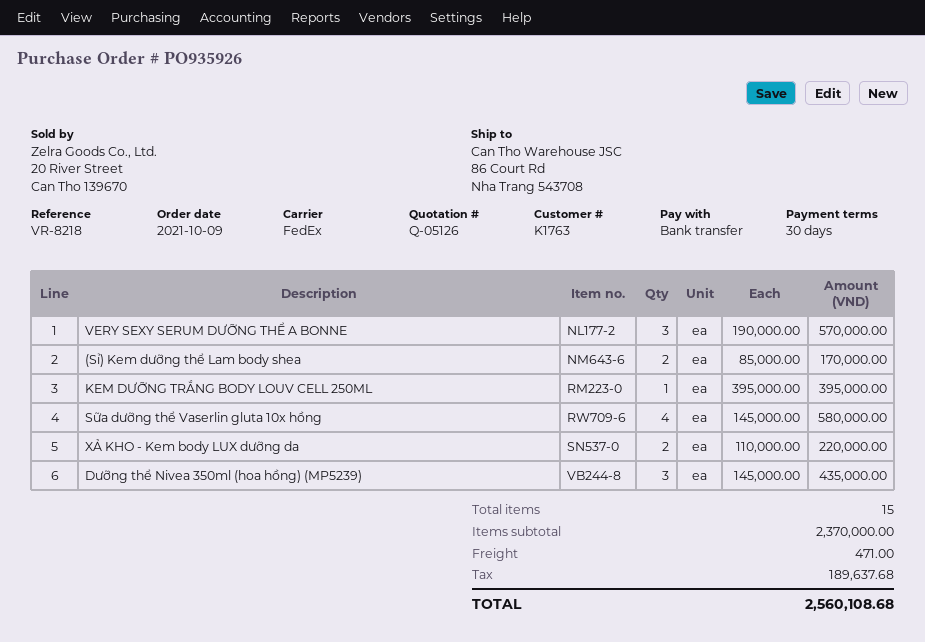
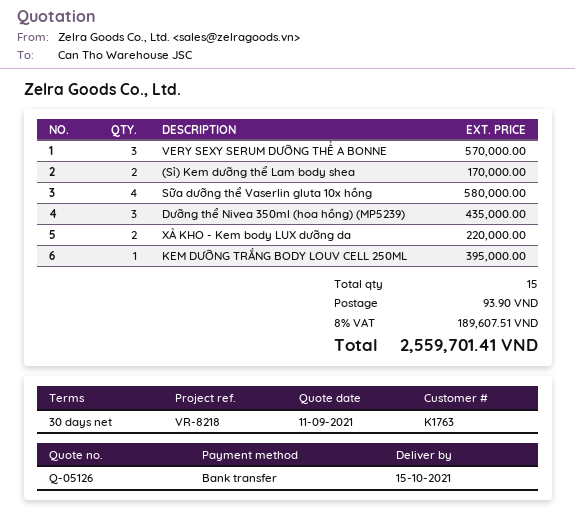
shipping: 471.00 -> 93.90
tax: 189637.68 -> 189607.51
total: 2560108.68 -> 2559701.41

